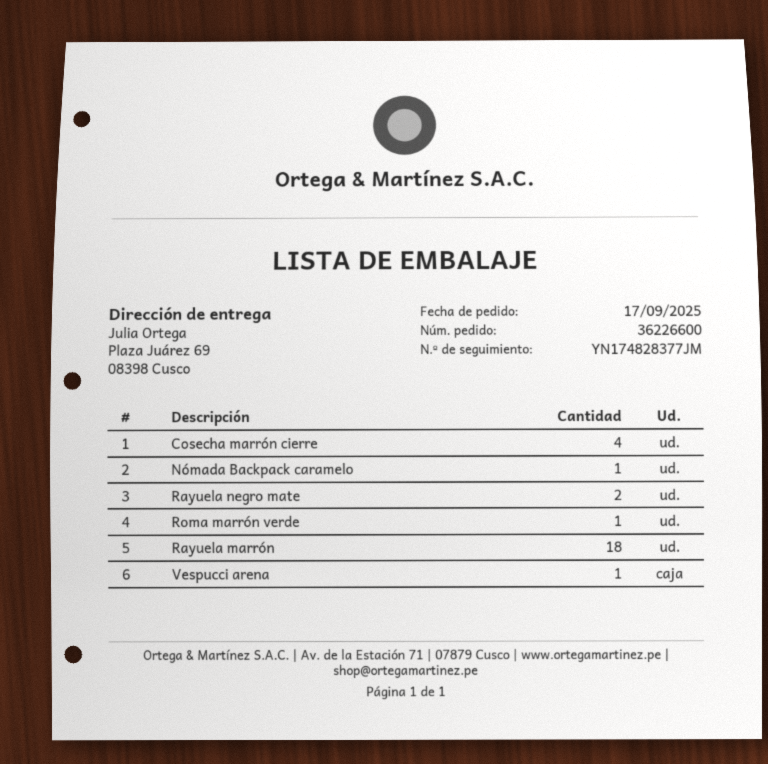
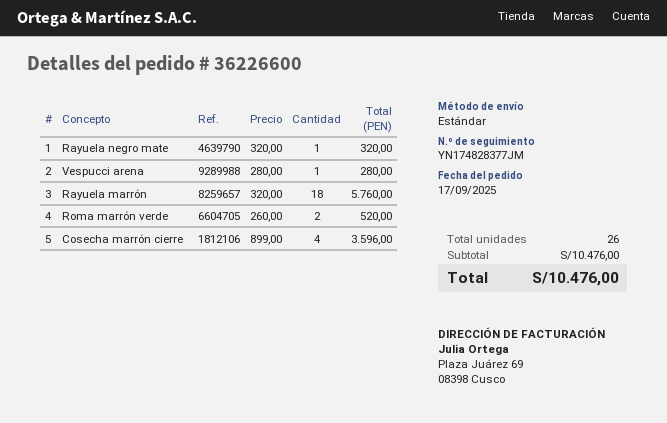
Nómada Backpack caramelo: 1 -> none
Rayuela negro mate: 2 -> 1
Roma marrón verde: 1 -> 2

